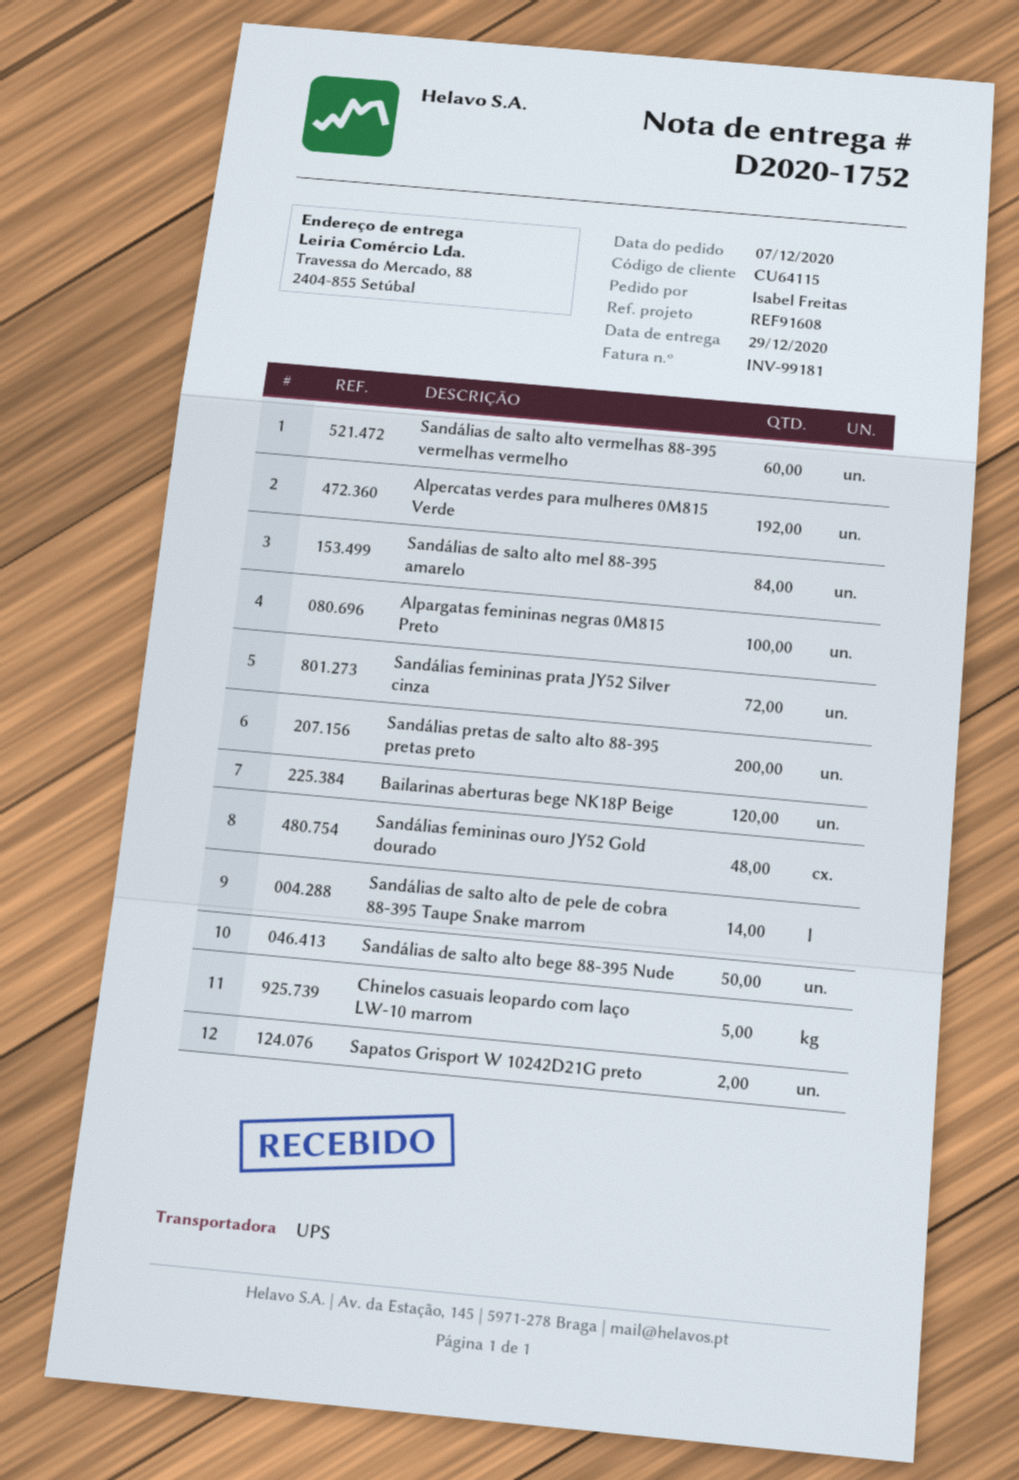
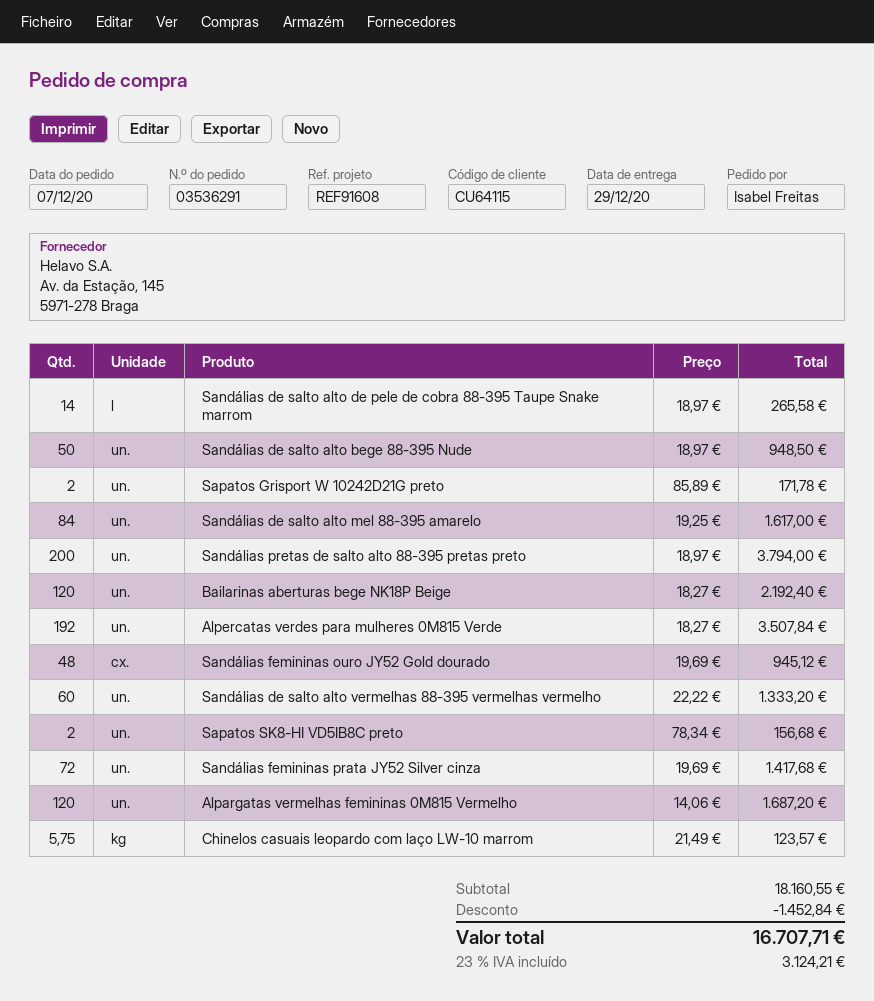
Alpargatas femininas negras 0M815 Preto: 100 -> none
Chinelos casuais leopardo com laço LW-10 marrom: 5 -> 5.75
Sapatos SK8-HI VD5IB8C preto: none -> 2
Alpargatas vermelhas femininas 0M815 Vermelho: none -> 120

